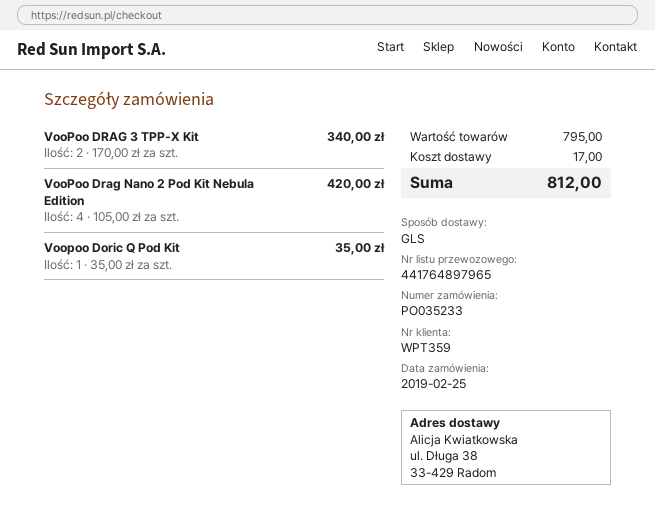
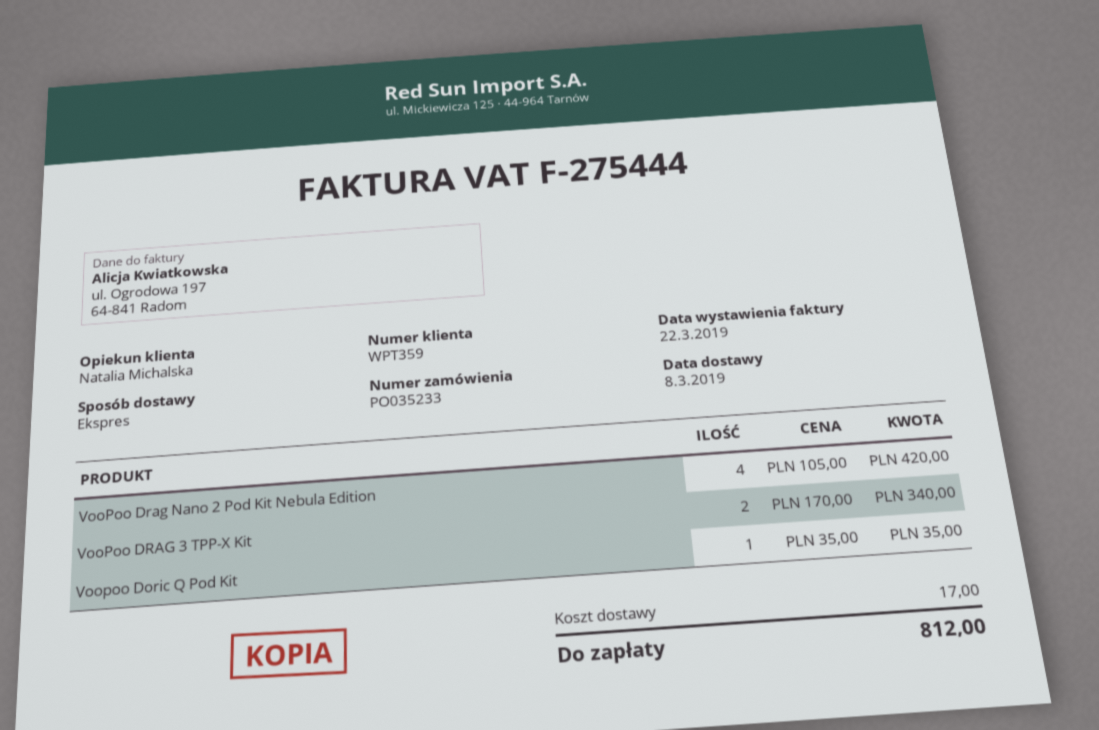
shipping method: GLS -> express

